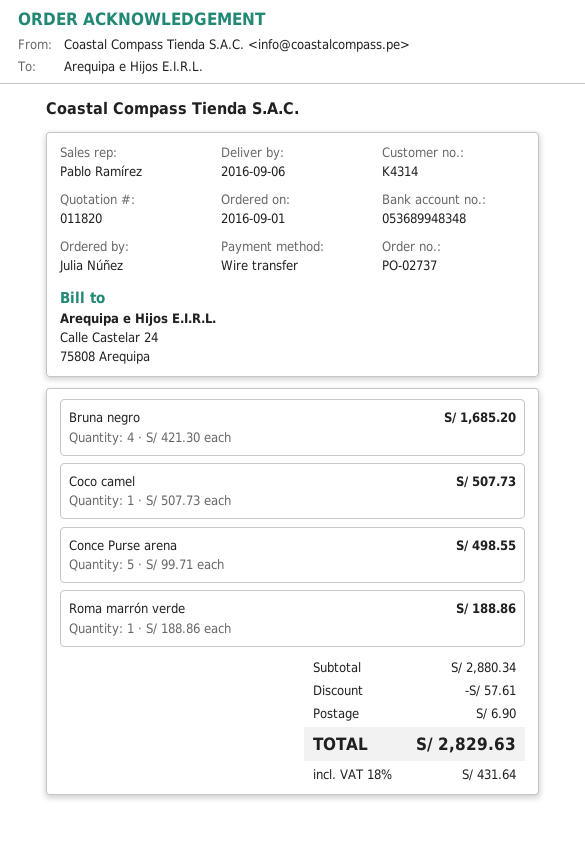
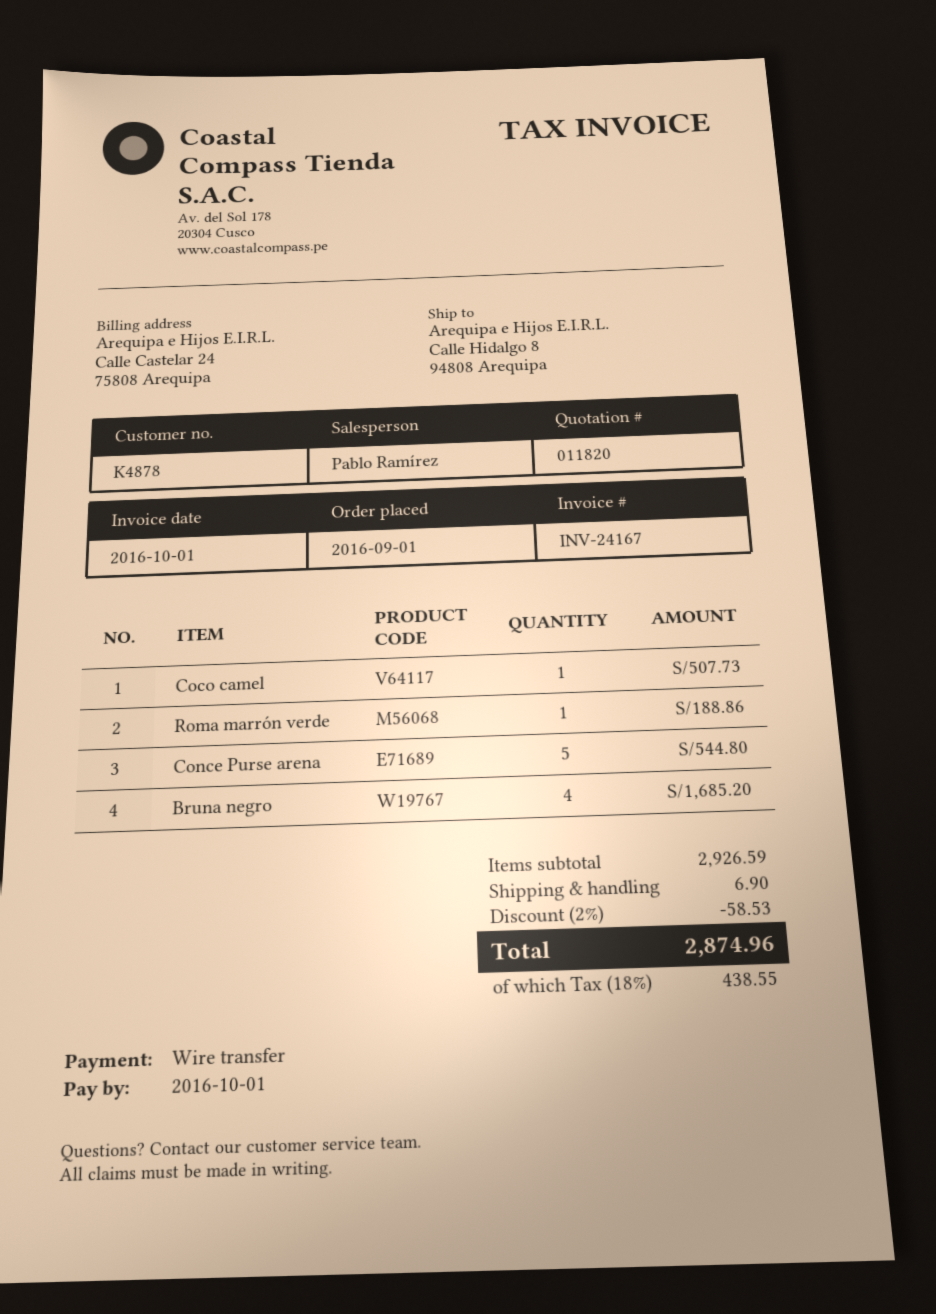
customer number: K4314 -> K4878
Conce Purse arena: 5 for 498.55 -> 5 for 544.80
subtotal: 2880.34 -> 2926.59
discount: 57.61 -> 58.53
tax: 18% = 431.64 -> 18% = 438.55
total: 2829.63 -> 2874.96

